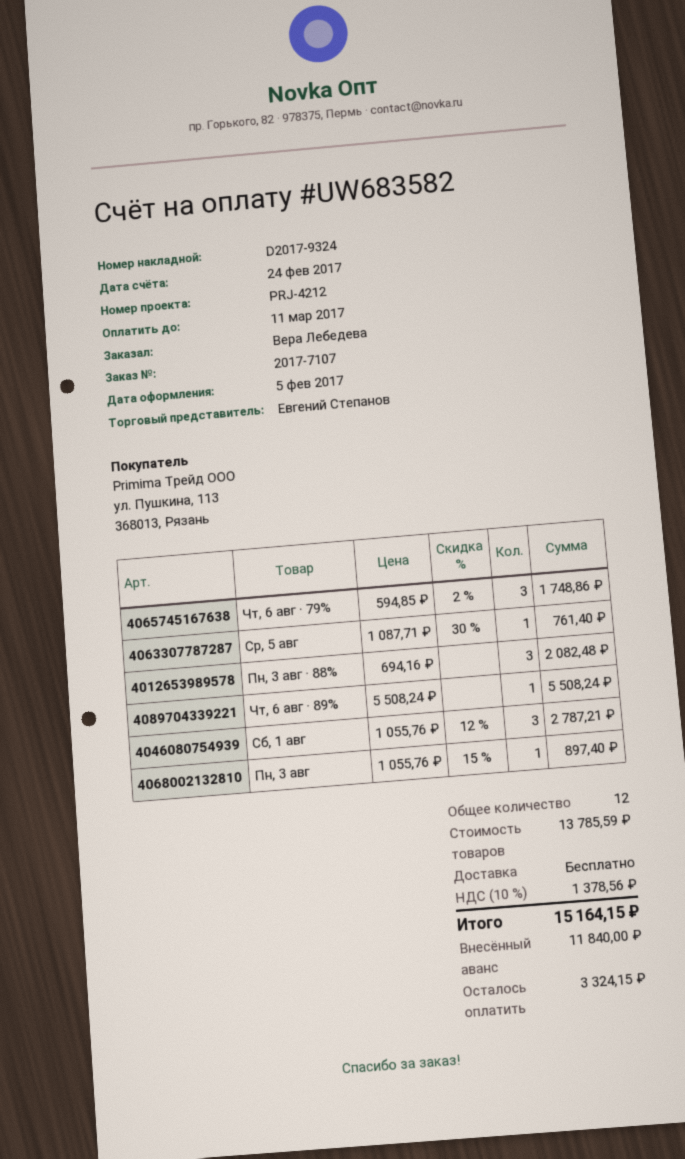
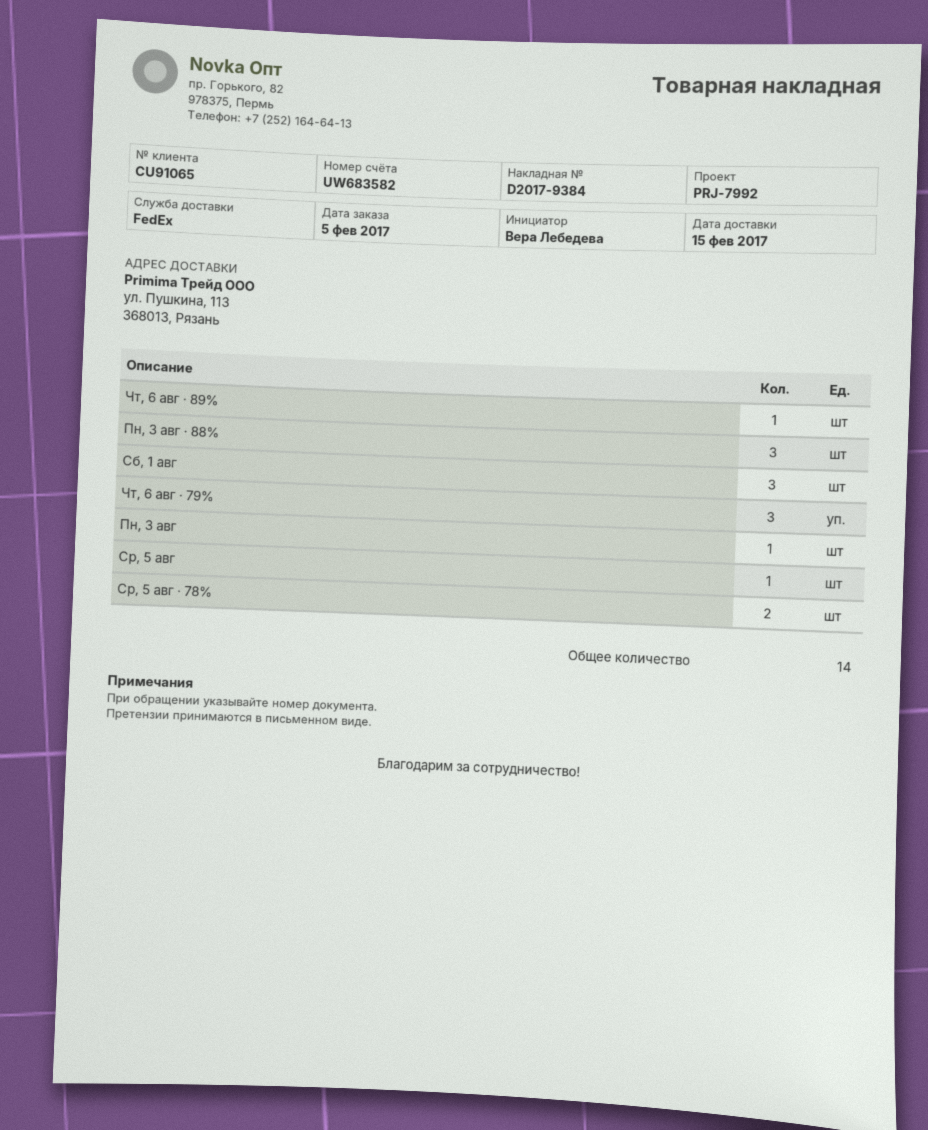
delivery note number: D2017-9324 -> D2017-9384
reference: PRJ-4212 -> PRJ-7992
Ср, 5 авг · 78%: none -> 2
total quantity: 12 -> 14

